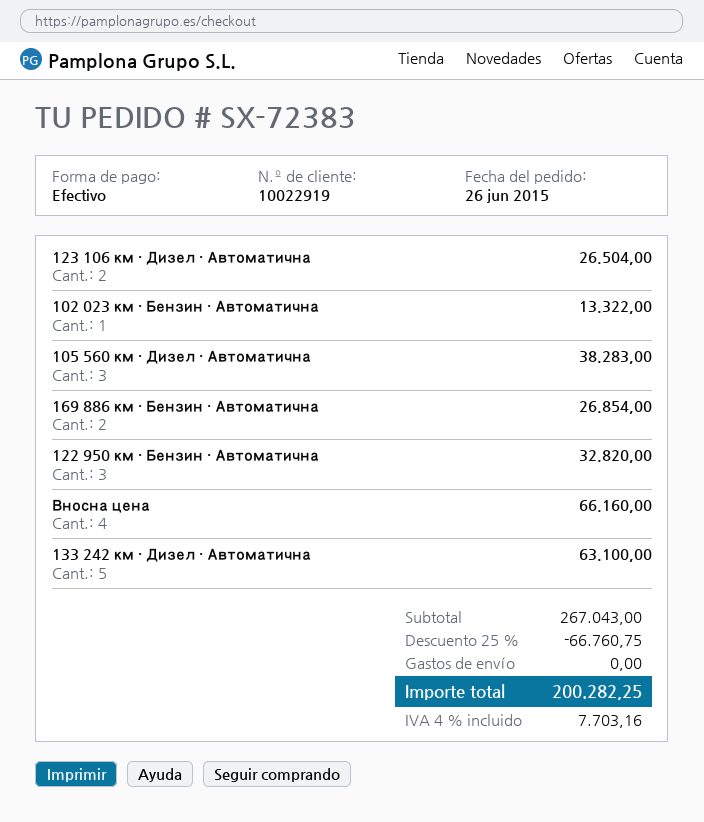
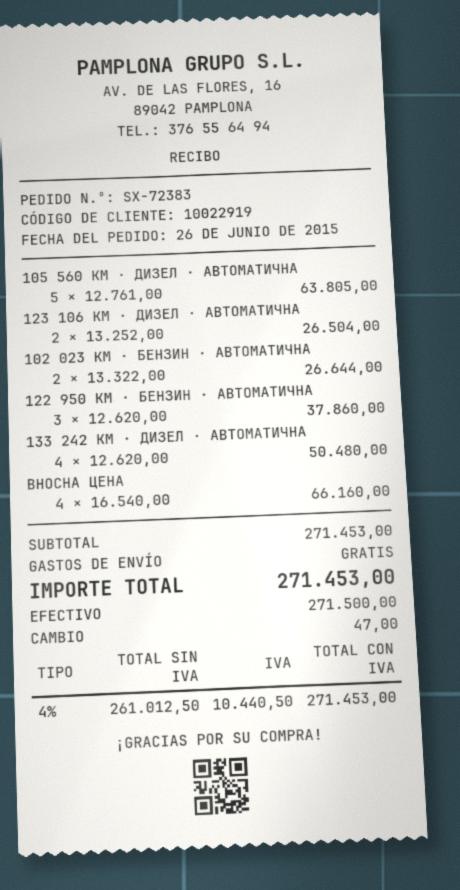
102 023 км · Бензин · Автоматична: 1 for 13322.00 -> 2 for 26644.00
105 560 км · Дизел · Автоматична: 3 for 38283.00 -> 5 for 63805.00
169 886 км · Бензин · Автоматична: 2 for 26854.00 -> none
122 950 км · Бензин · Автоматична: 3 for 32820.00 -> 3 for 37860.00
133 242 км · Дизел · Автоматична: 5 for 63100.00 -> 4 for 50480.00
subtotal: 267043.00 -> 271453.00
discount: 25% = 66760.75 -> none
tax: 4% = 7703.16 -> 4% = 10440.50
total: 200282.25 -> 271453.00

